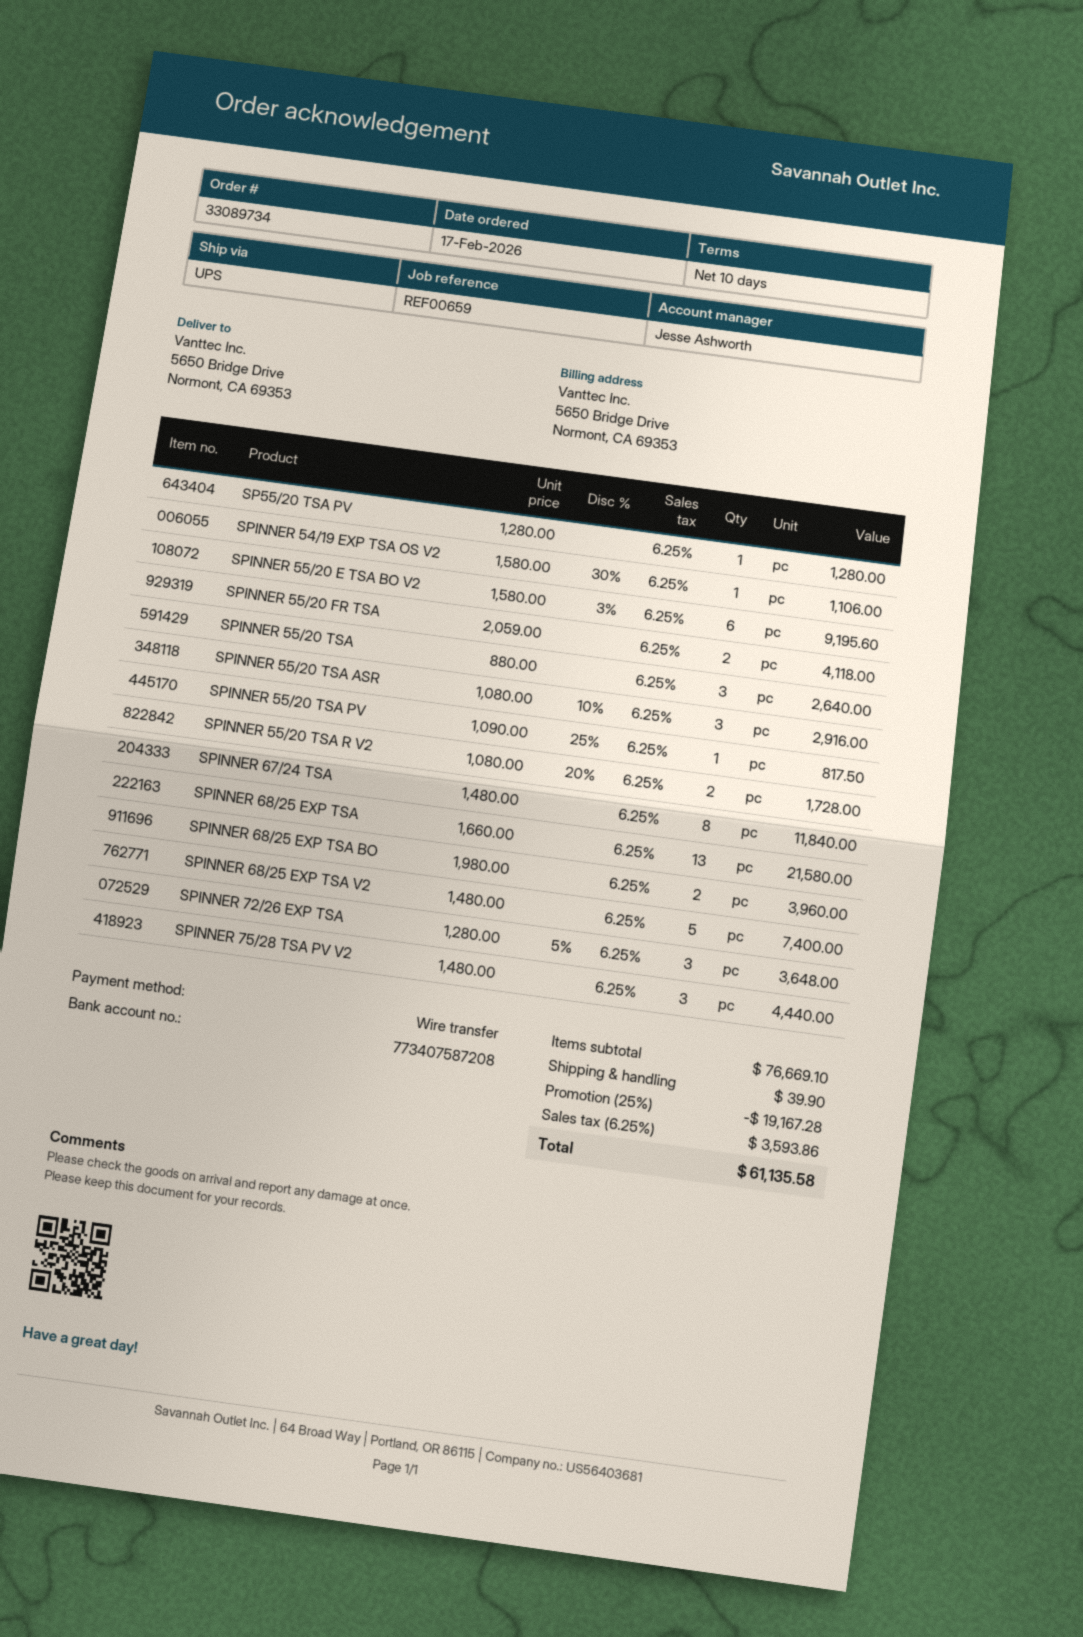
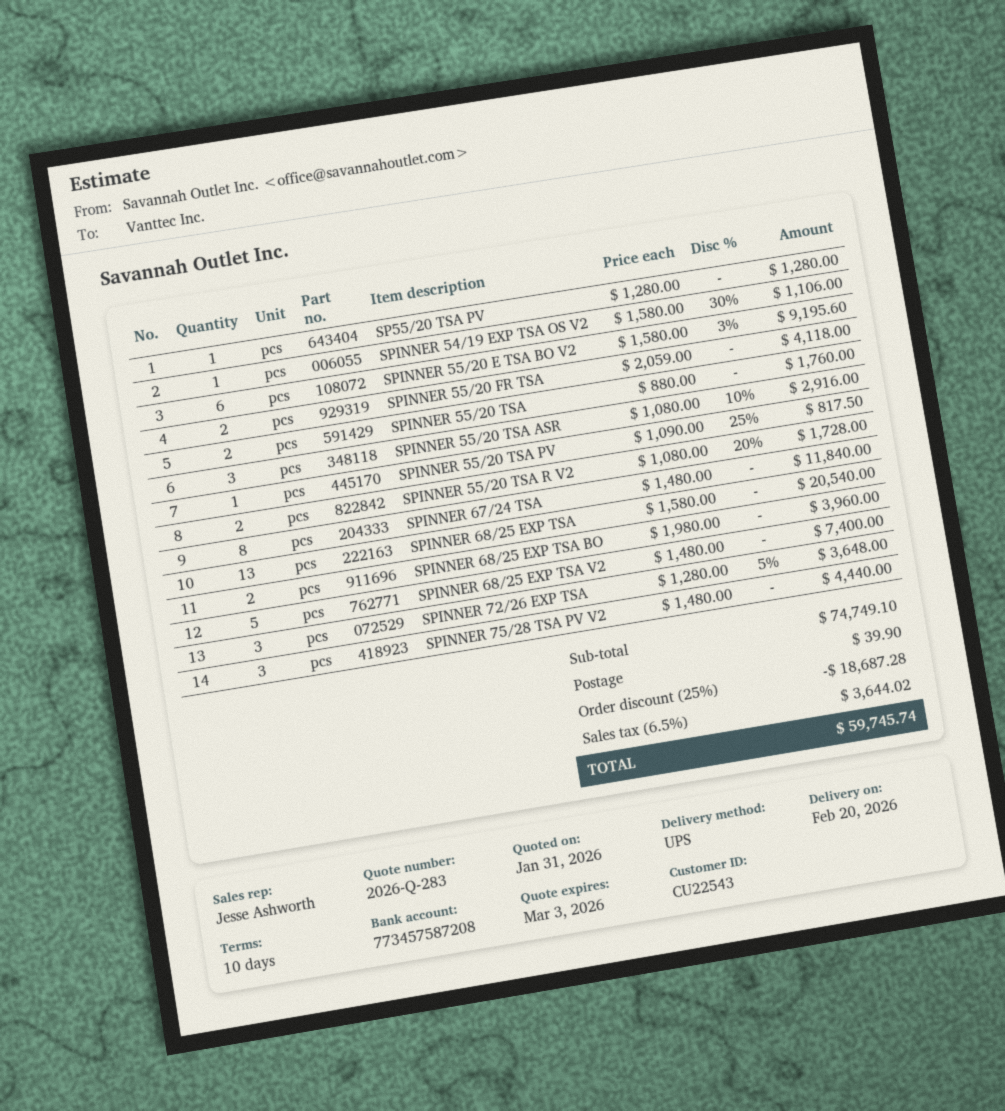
bank account: 773407587208 -> 773457587208
SPINNER 55/20 TSA: 3 x 880.00 = 2640.00 -> 2 x 880.00 = 1760.00
SPINNER 68/25 EXP TSA: 13 x 1660.00 = 21580.00 -> 13 x 1580.00 = 20540.00
subtotal: 76669.10 -> 74749.10
discount: 25% = 19167.28 -> 25% = 18687.28
tax: 6.25% = 3593.86 -> 6.5% = 3644.02
total: 61135.58 -> 59745.74

